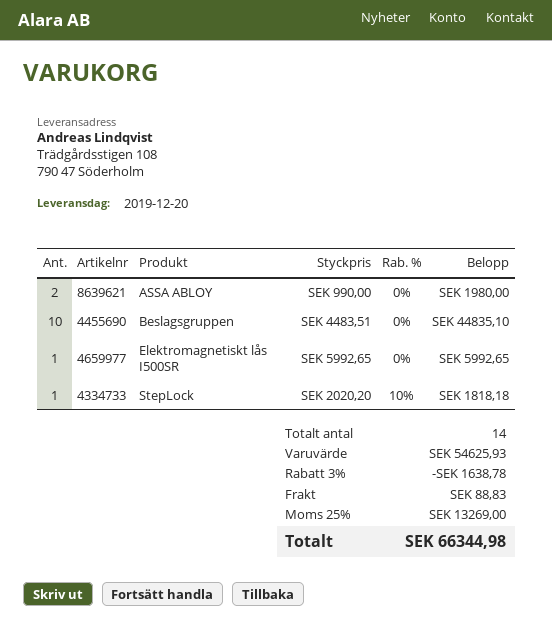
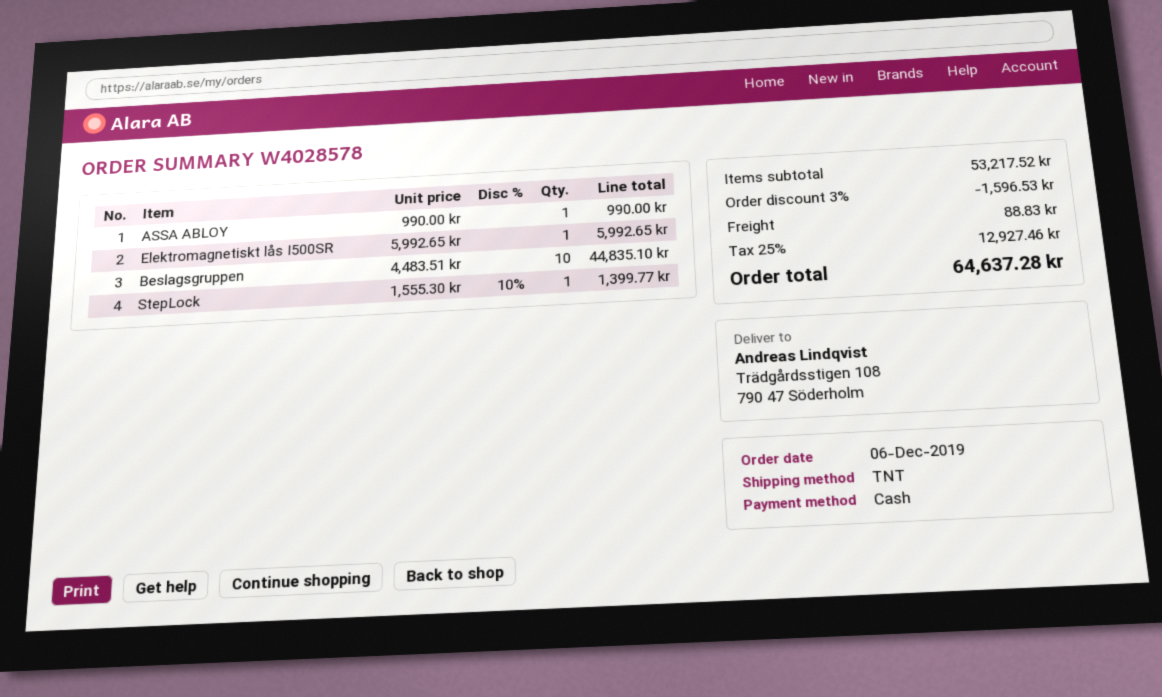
ASSA ABLOY: 2 x 990.00 = 1980.00 -> 1 x 990.00 = 990.00
StepLock: 1 x 2020.20 - 10% = 1818.18 -> 1 x 1555.30 - 10% = 1399.77
subtotal: 54625.93 -> 53217.52
discount: 3% = 1638.78 -> 3% = 1596.53
tax: 25% = 13269.00 -> 25% = 12927.46
total: 66344.98 -> 64637.28

